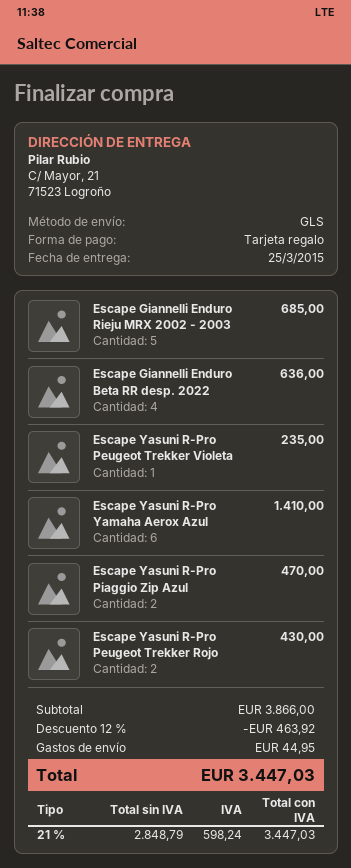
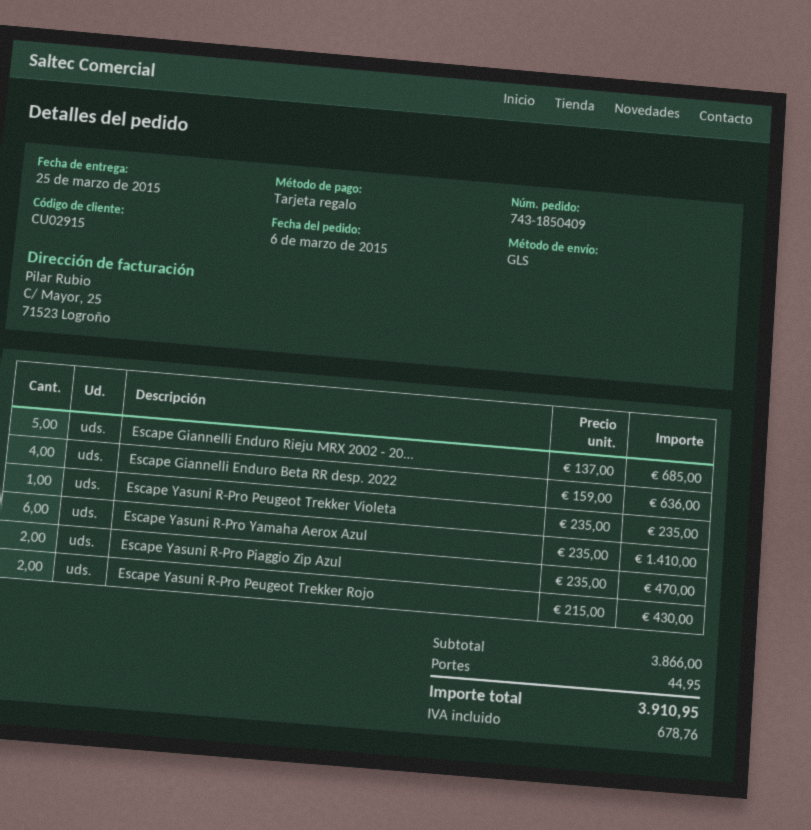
discount: 12% = 463.92 -> none
tax: 598.24 -> 678.76
total: 3447.03 -> 3910.95

